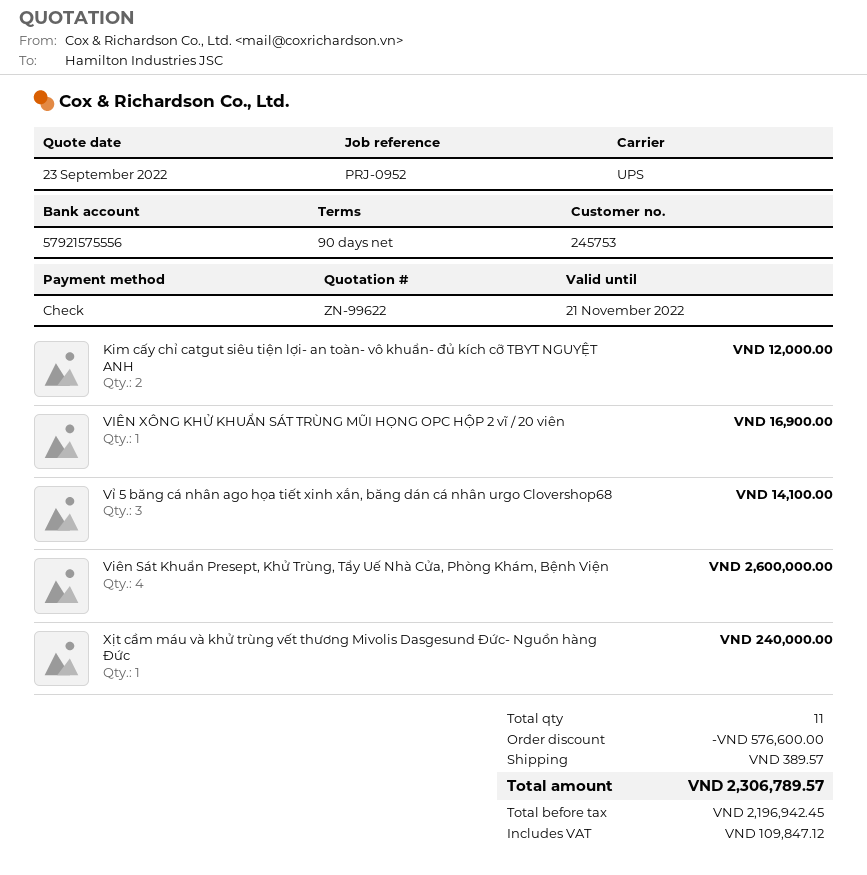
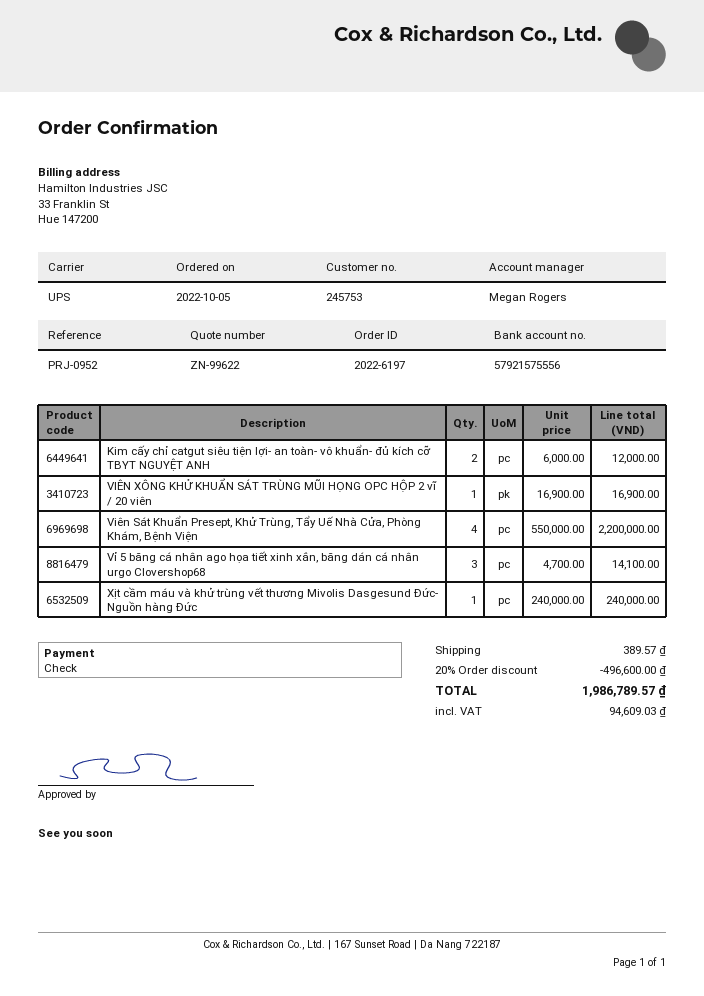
Viên Sát Khuẩn Presept, Khử Trùng, Tẩy Uế Nhà Cửa, Phòng Khám, Bệnh Viện: 4 for 2600000.00 -> 4 for 2200000.00
discount: 576600.00 -> 496600.00
tax: 109847.12 -> 94609.03
total: 2306789.57 -> 1986789.57

